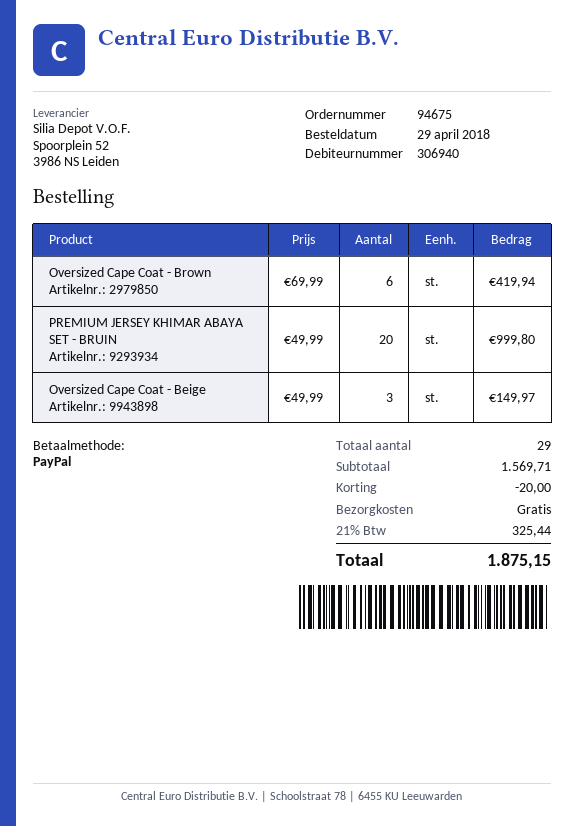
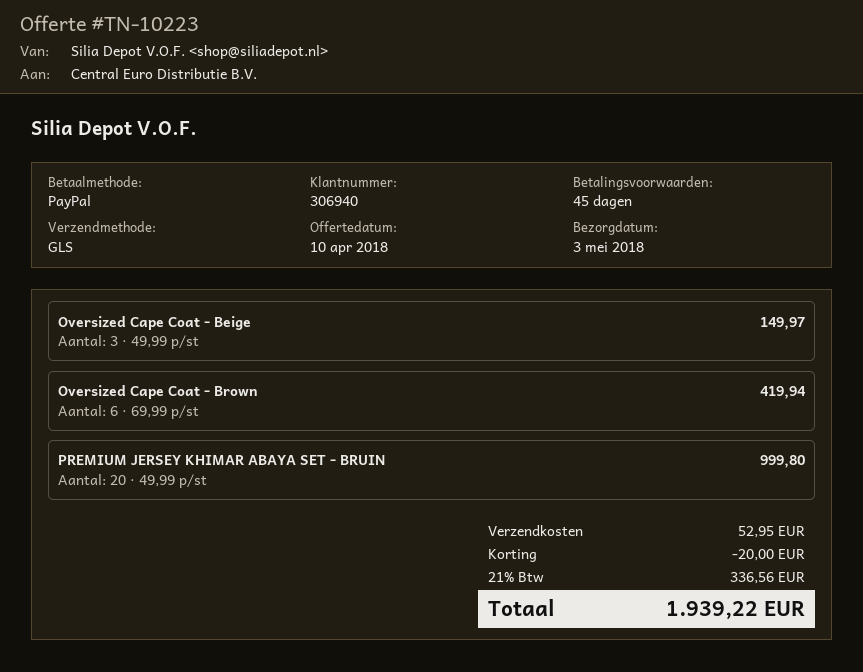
shipping: 0.00 -> 52.95
tax: 21% = 325.44 -> 21% = 336.56
total: 1875.15 -> 1939.22

